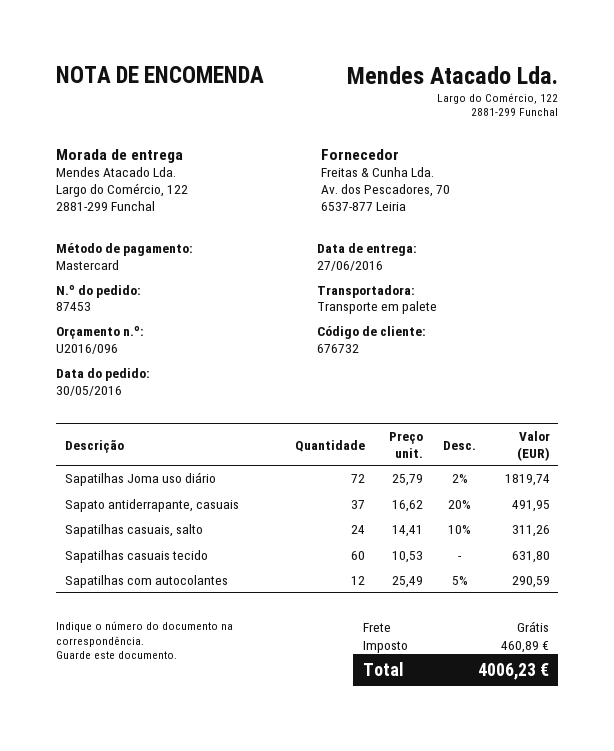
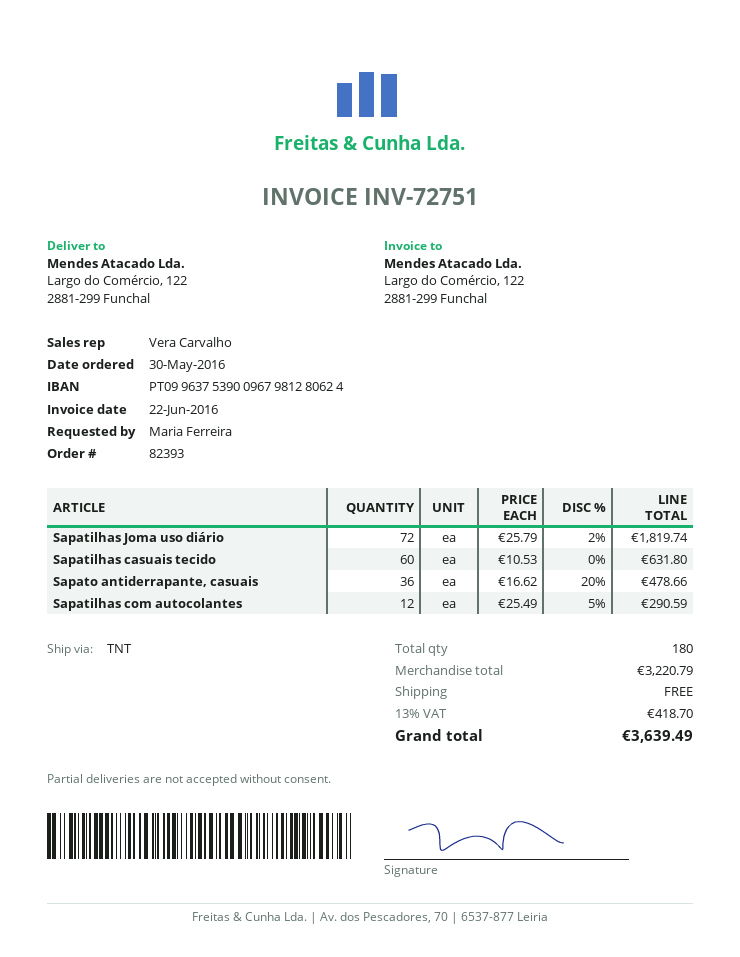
order number: 87453 -> 82393
shipping method: pallet freight -> TNT
Sapato antiderrapante, casuais: 37 x 16.62 - 20% = 491.95 -> 36 x 16.62 - 20% = 478.66
Sapatilhas casuais, salto: 24 x 14.41 - 10% = 311.26 -> none
tax: 460.89 -> 418.70
total: 4006.23 -> 3639.49

